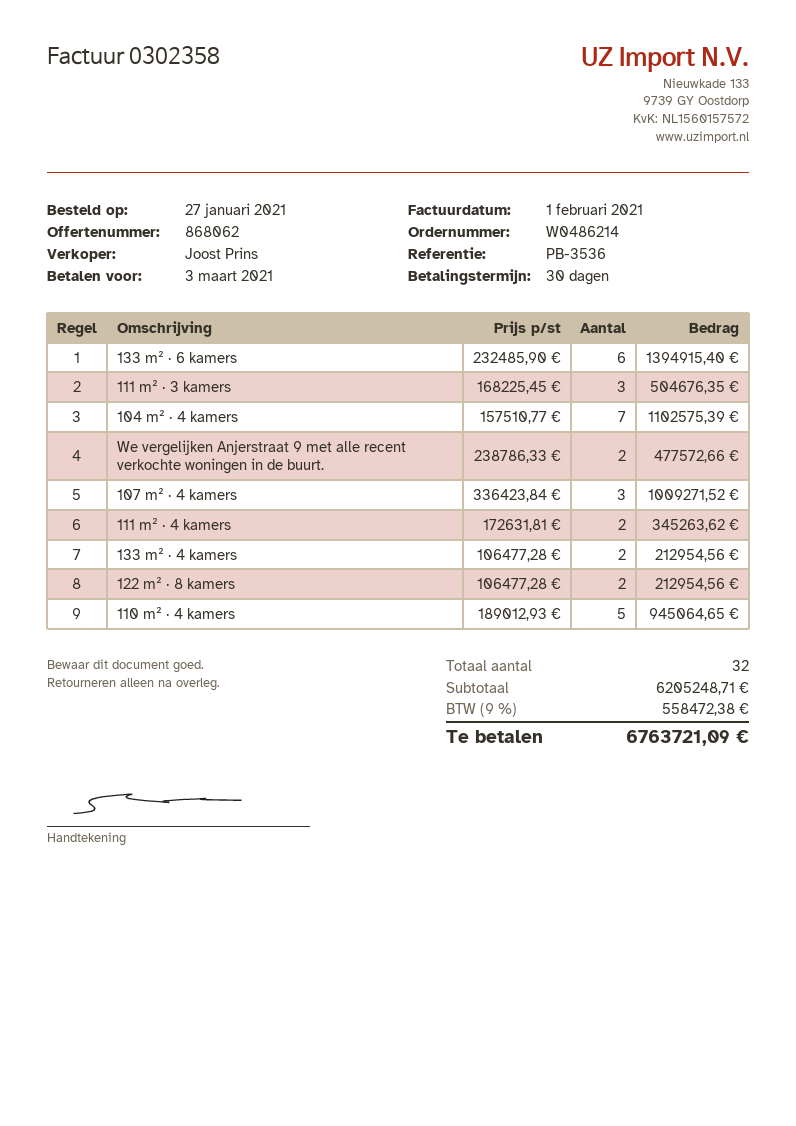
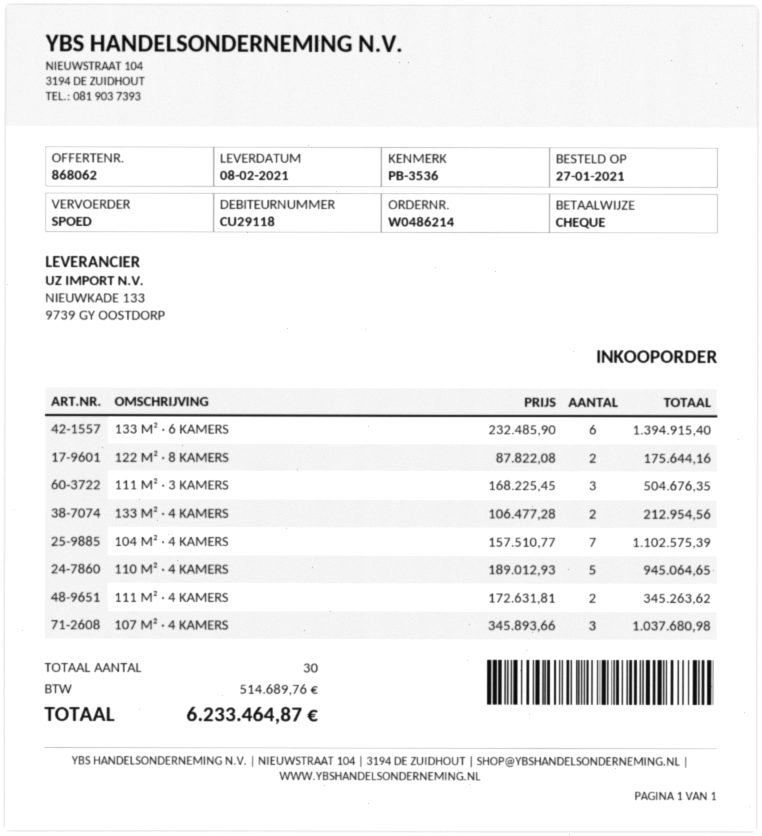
We vergelijken Anjerstraat 9 met alle recent verkochte woningen in de buurt.: 2 x 238786.33 = 477572.66 -> none
107 m² · 4 kamers: 3 x 336423.84 = 1009271.52 -> 3 x 345893.66 = 1037680.98
122 m² · 8 kamers: 2 x 106477.28 = 212954.56 -> 2 x 87822.08 = 175644.16
total quantity: 32 -> 30
tax: 558472.38 -> 514689.76
total: 6763721.09 -> 6233464.87

